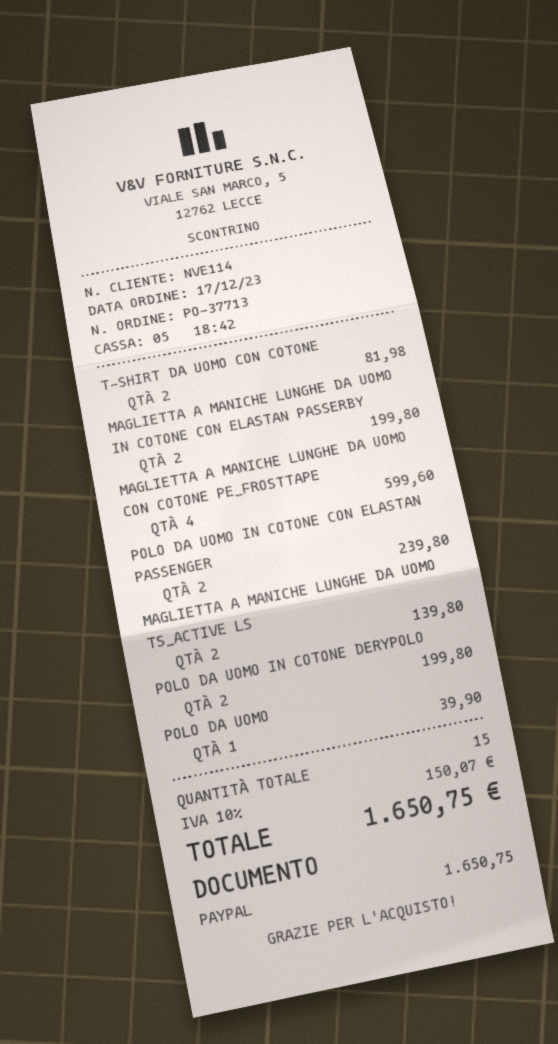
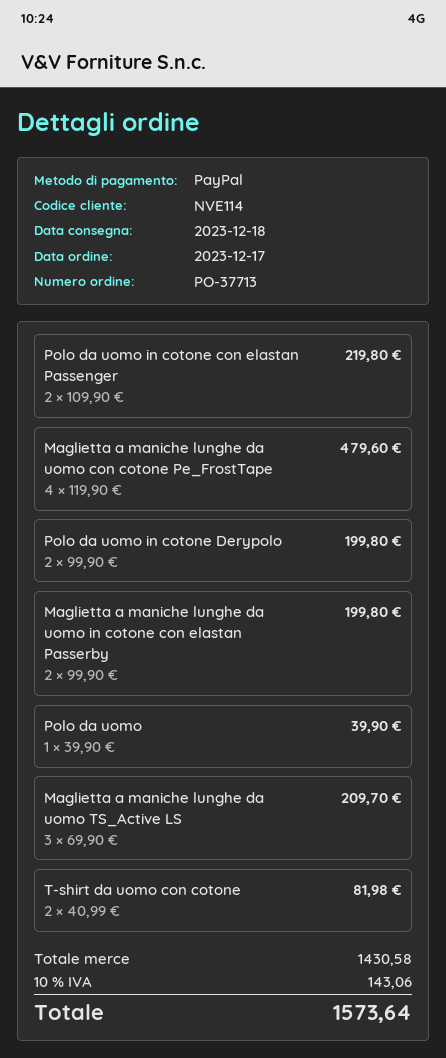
MAGLIETTA A MANICHE LUNGHE DA UOMO CON COTONE PE_FROSTTAPE: 4 for 599.60 -> 4 for 479.60
POLO DA UOMO IN COTONE CON ELASTAN PASSENGER: 2 for 239.80 -> 2 for 219.80
MAGLIETTA A MANICHE LUNGHE DA UOMO TS_ACTIVE LS: 2 for 139.80 -> 3 for 209.70
tax: 10% = 150.07 -> 10% = 143.06
total: 1650.75 -> 1573.64

